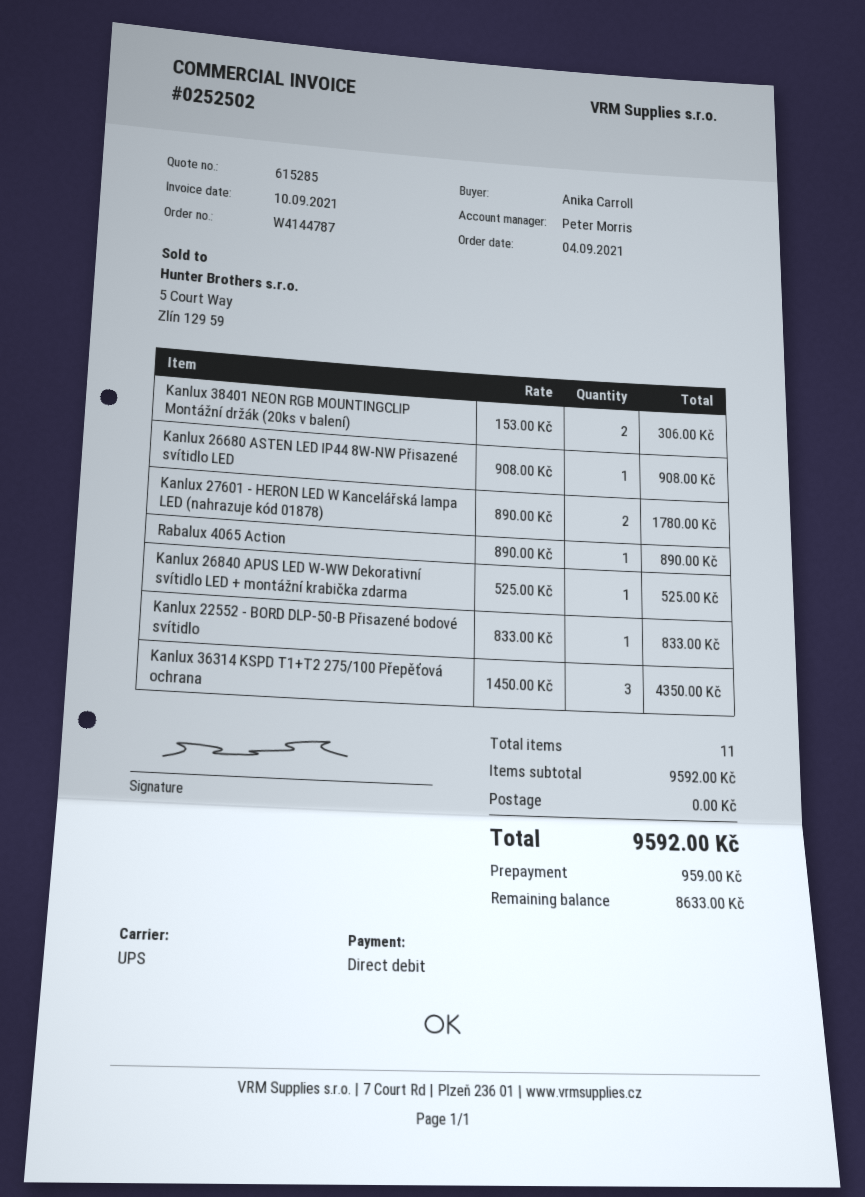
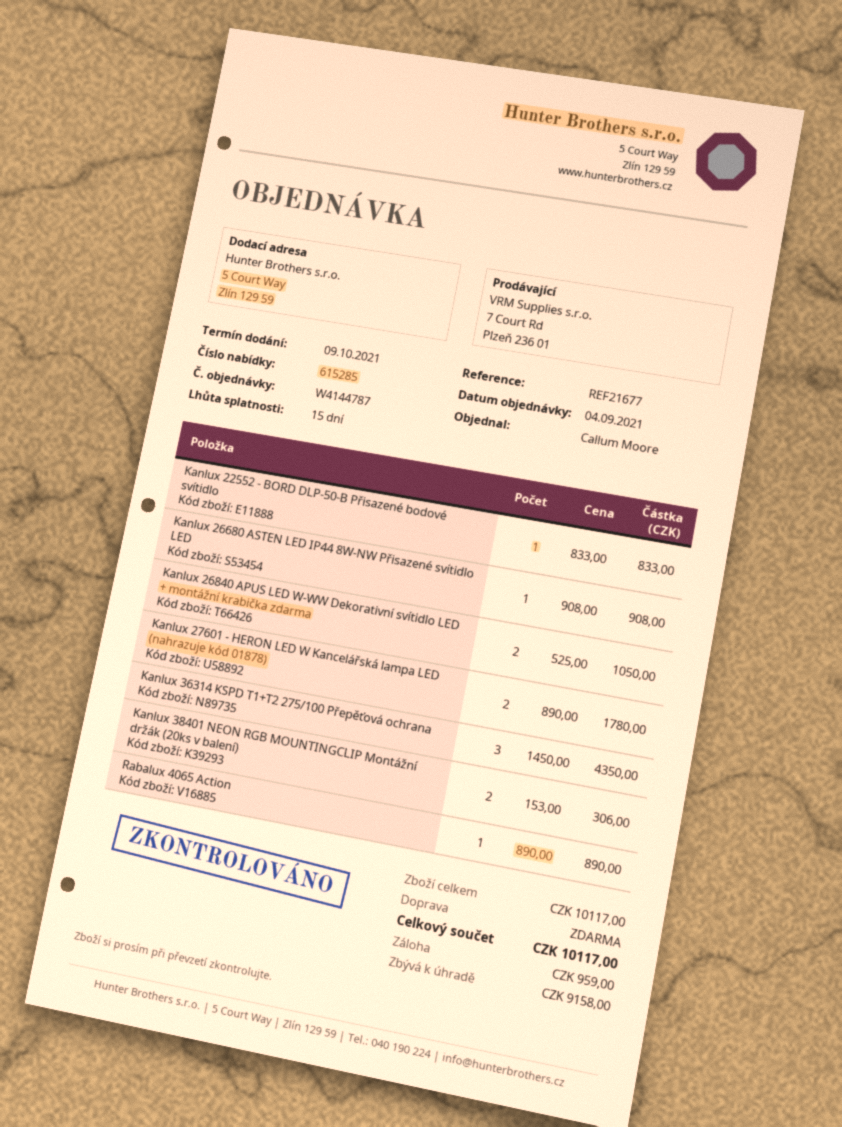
ordered by: Anika Carroll -> Callum Moore
Kanlux 26840 APUS LED W-WW Dekorativní svítidlo LED + montážní krabička zdarma: 1 x 525.00 = 525.00 -> 2 x 525.00 = 1050.00
subtotal: 9592.00 -> 10117.00
total: 9592.00 -> 10117.00
balance: 8633.00 -> 9158.00

